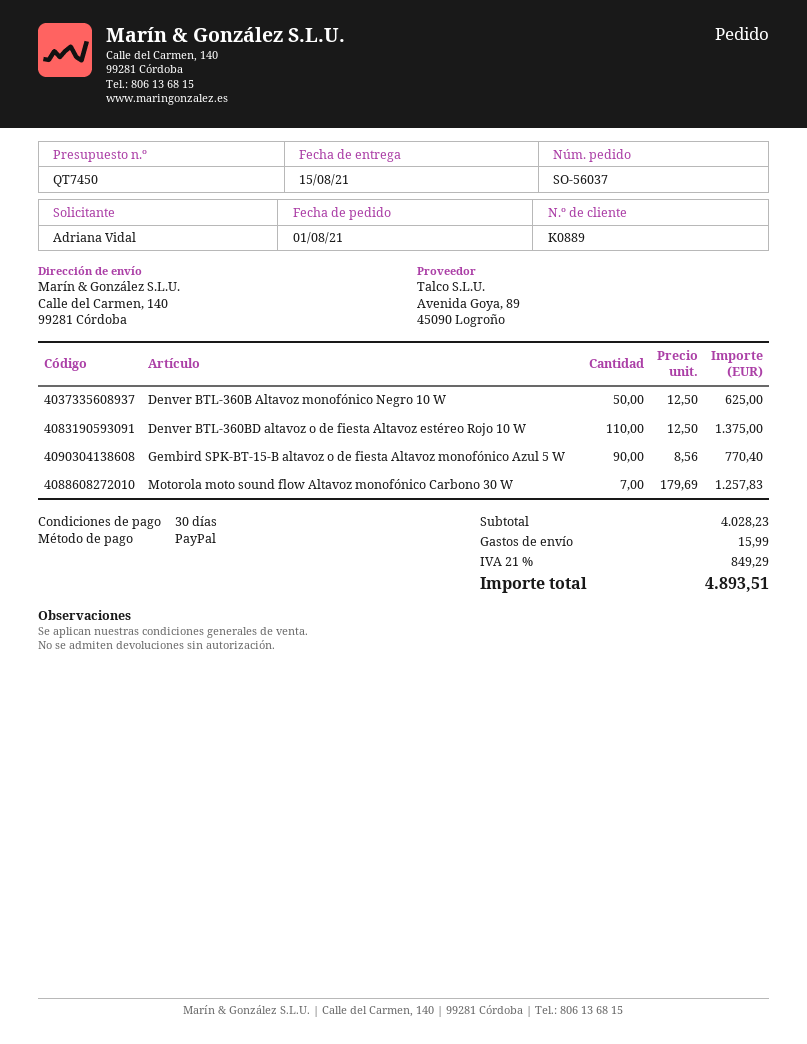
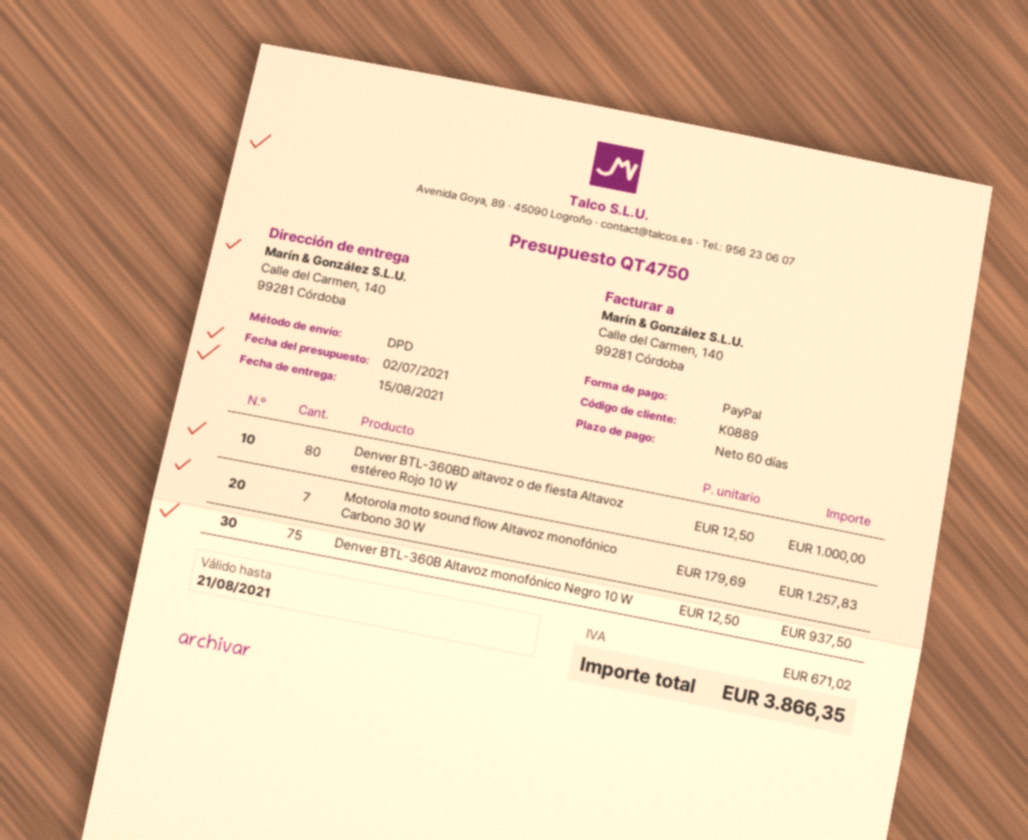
quote number: QT7450 -> QT4750
payment terms: 30 days -> 60 days
Denver BTL-360B Altavoz monofónico Negro 10 W: 50 x 12.50 = 625.00 -> 75 x 12.50 = 937.50
Denver BTL-360BD altavoz o de fiesta Altavoz estéreo Rojo 10 W: 110 x 12.50 = 1375.00 -> 80 x 12.50 = 1000.00
Gembird SPK-BT-15-B altavoz o de fiesta Altavoz monofónico Azul 5 W: 90 x 8.56 = 770.40 -> none
shipping: 15.99 -> none
tax: 849.29 -> 671.02
total: 4893.51 -> 3866.35

